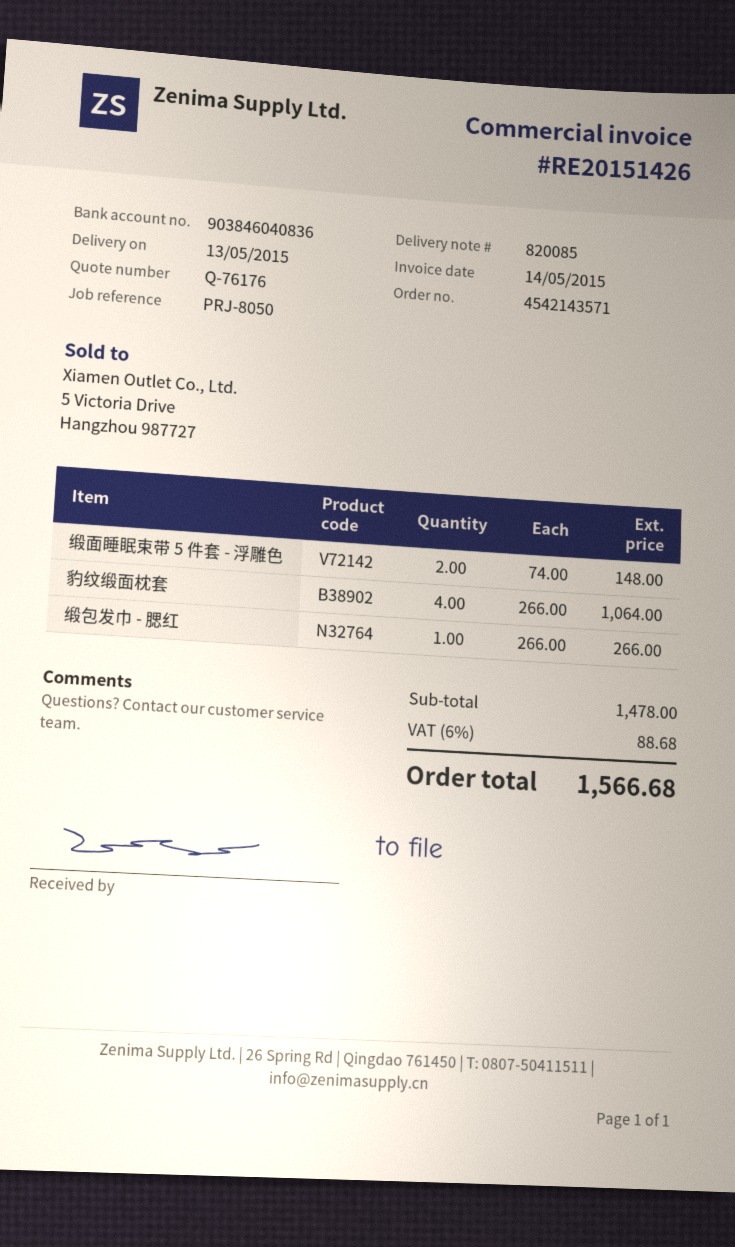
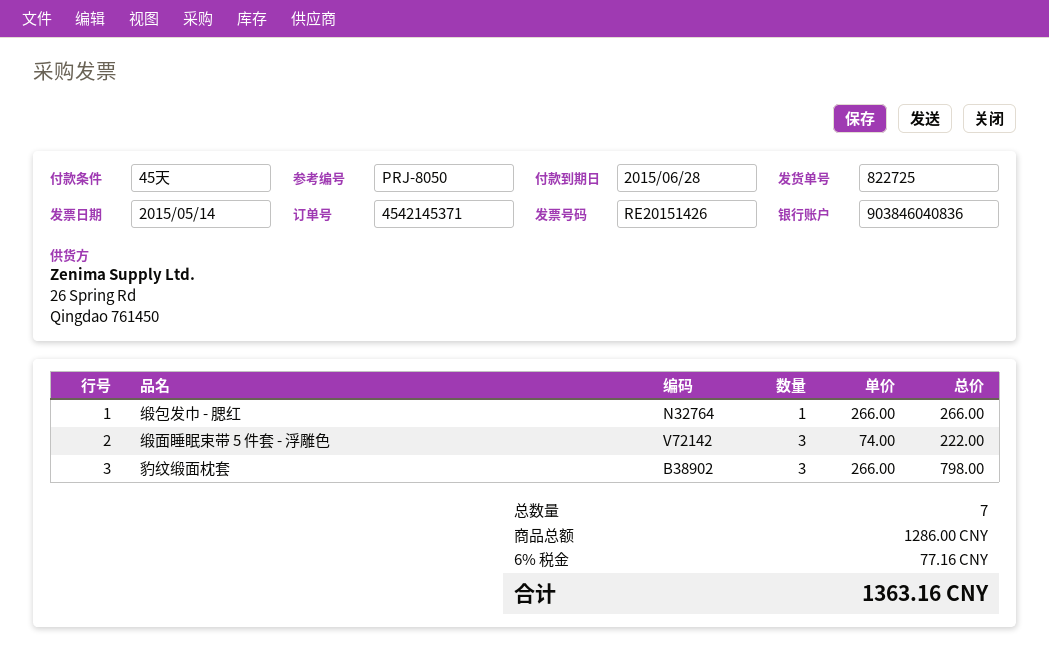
order number: 4542143571 -> 4542145371
delivery note number: 820085 -> 822725
缎面睡眠束带 5 件套 - 浮雕色: 2 x 74.00 = 148.00 -> 3 x 74.00 = 222.00
豹纹缎面枕套: 4 x 266.00 = 1064.00 -> 3 x 266.00 = 798.00
subtotal: 1478.00 -> 1286.00
tax: 6% = 88.68 -> 6% = 77.16
total: 1566.68 -> 1363.16

